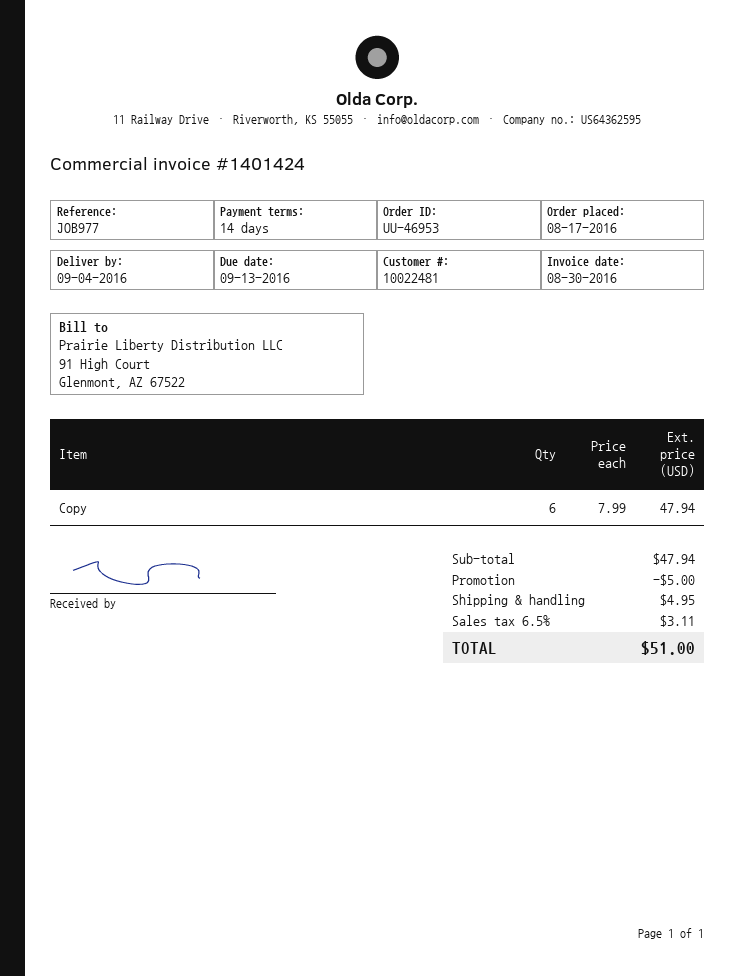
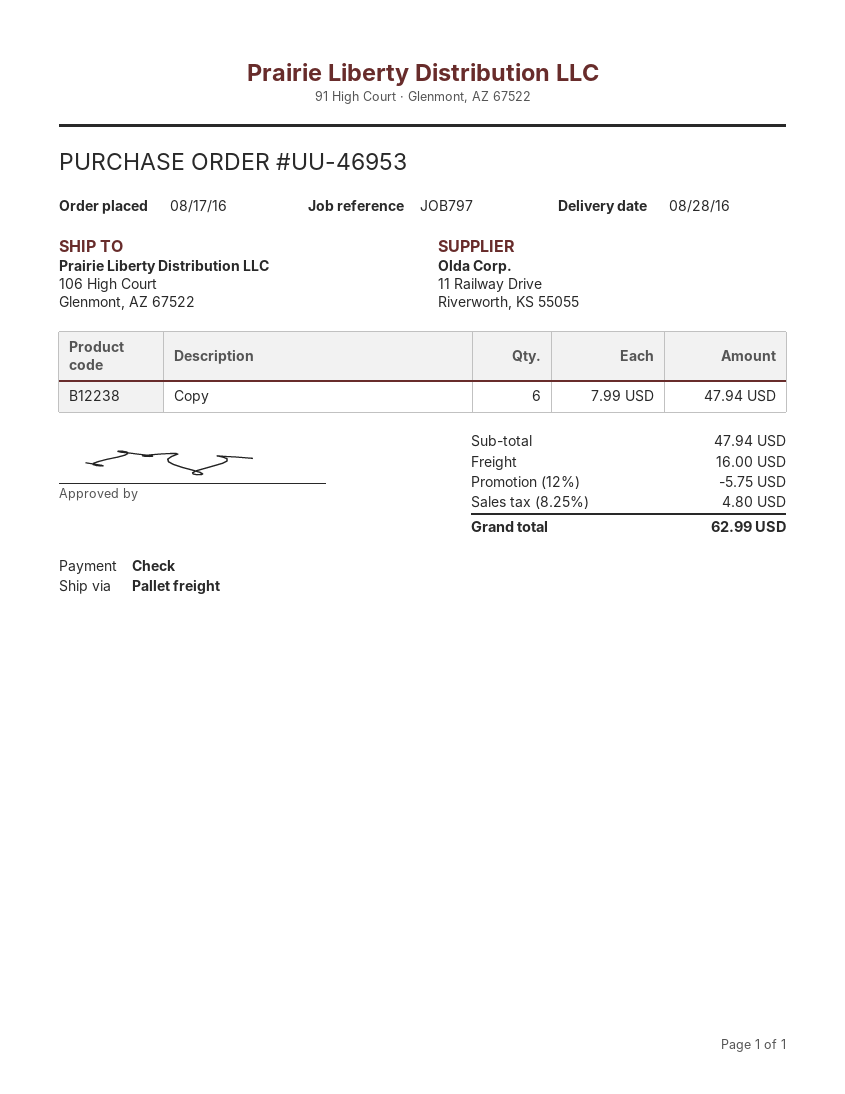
delivery date: 2016-09-04 -> 2016-08-28
reference: JOB977 -> JOB797
discount: 5.00 -> 5.75
shipping: 4.95 -> 16.00
tax: 6.5% = 3.11 -> 8.25% = 4.80
total: 51.00 -> 62.99

